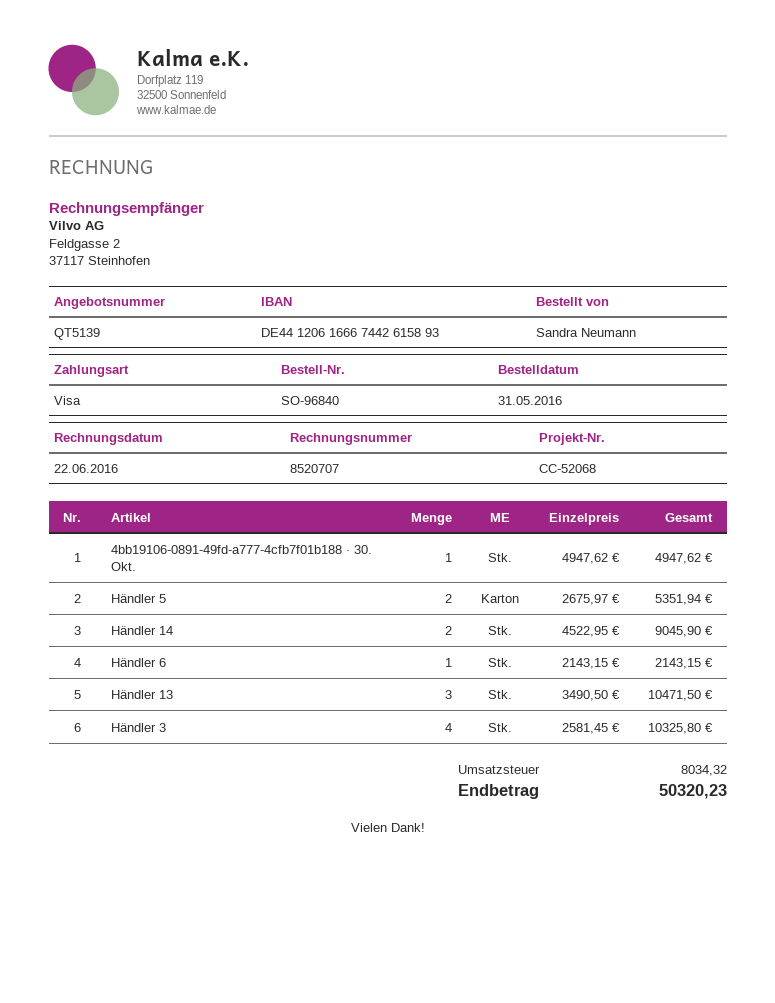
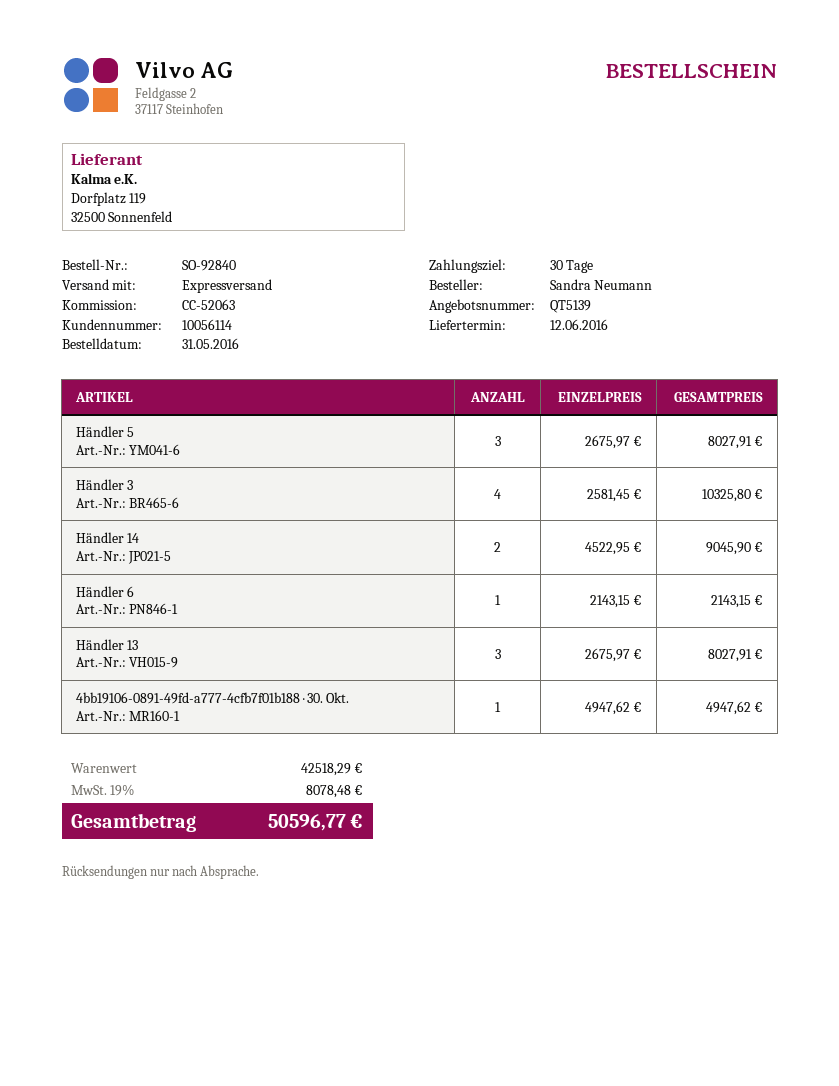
order number: SO-96840 -> SO-92840
reference: CC-52068 -> CC-52063
Händler 5: 2 x 2675.97 = 5351.94 -> 3 x 2675.97 = 8027.91
Händler 13: 3 x 3490.50 = 10471.50 -> 3 x 2675.97 = 8027.91
tax: 8034.32 -> 8078.48
total: 50320.23 -> 50596.77

